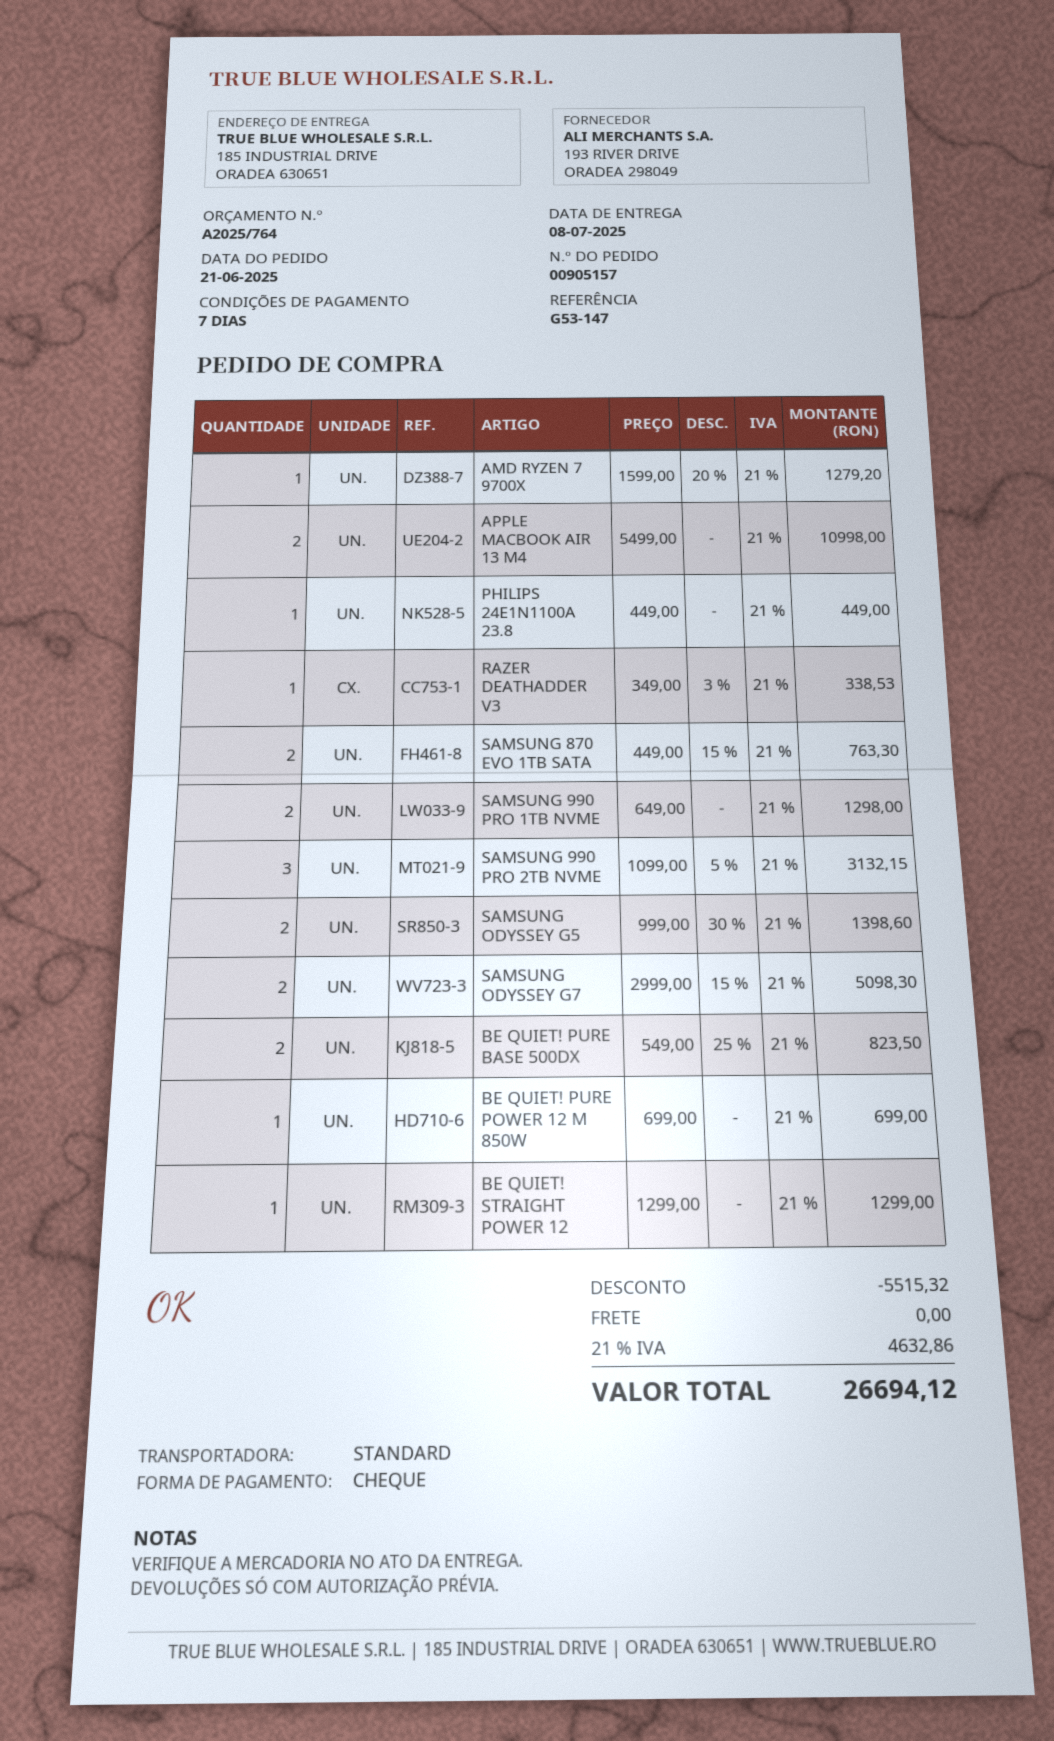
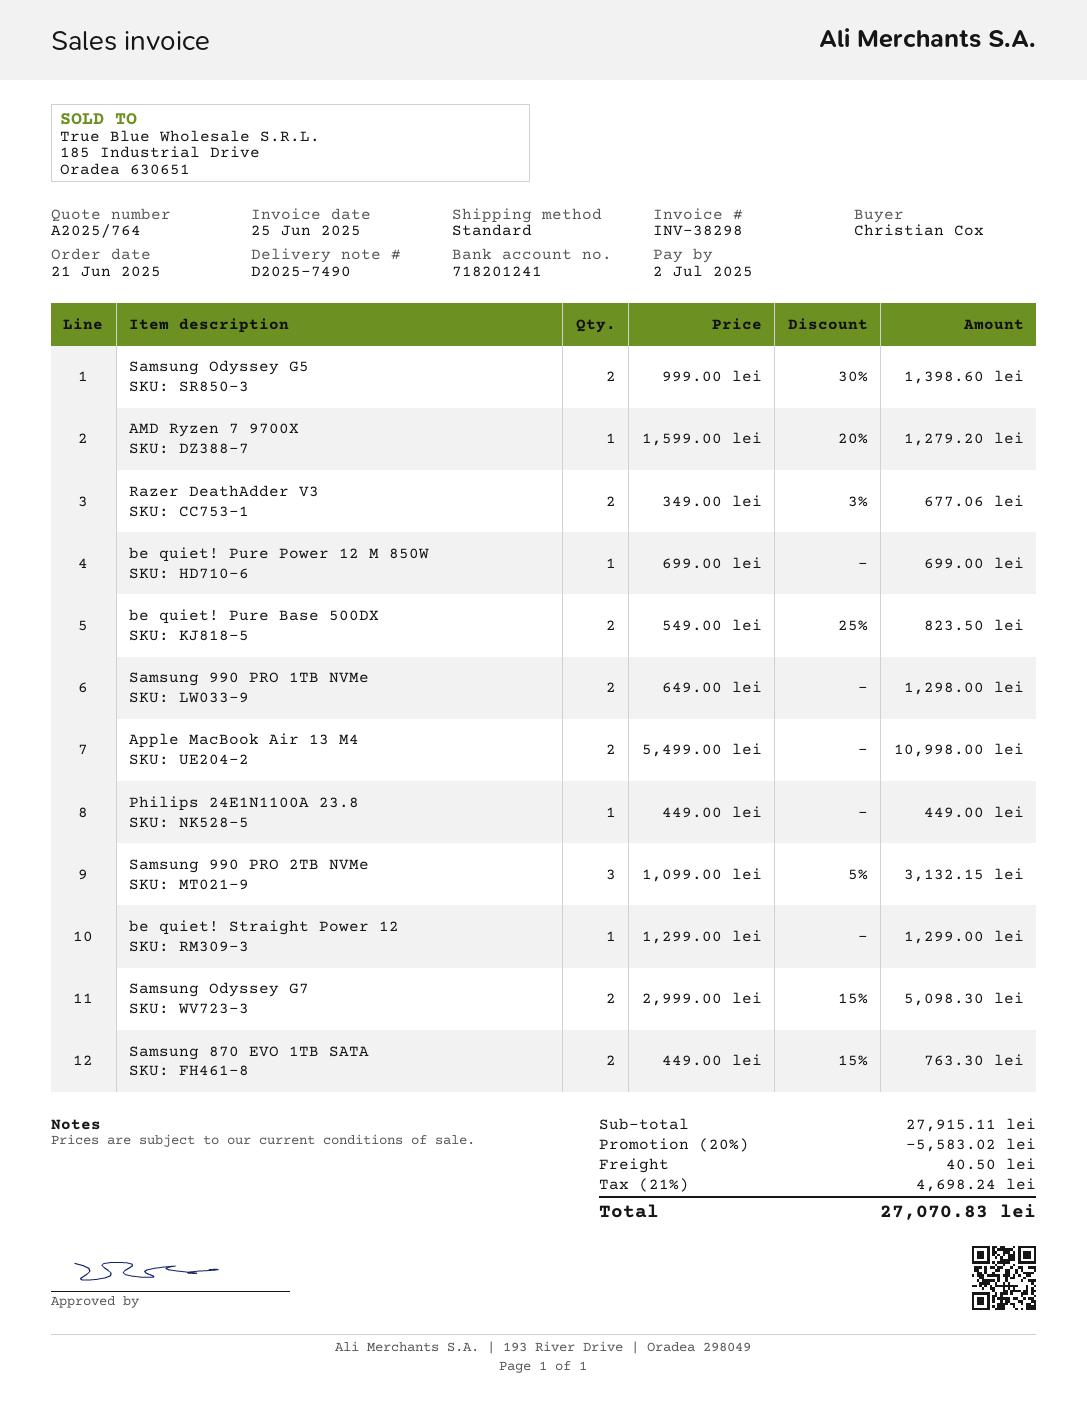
RAZER DEATHADDER V3: 1 x 349.00 - 3% = 338.53 -> 2 x 349.00 - 3% = 677.06
discount: 5515.32 -> 5583.02
shipping: 0.00 -> 40.50
tax: 21% = 4632.86 -> 21% = 4698.24
total: 26694.12 -> 27070.83

